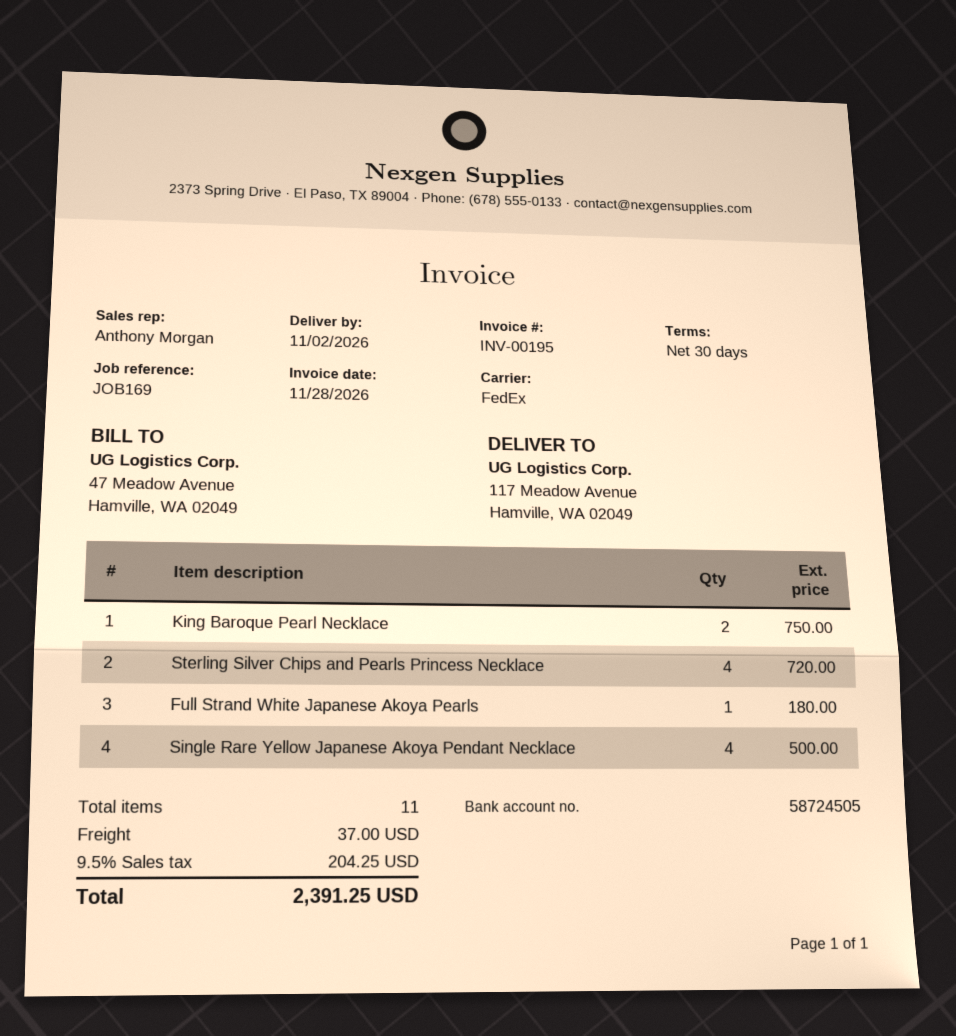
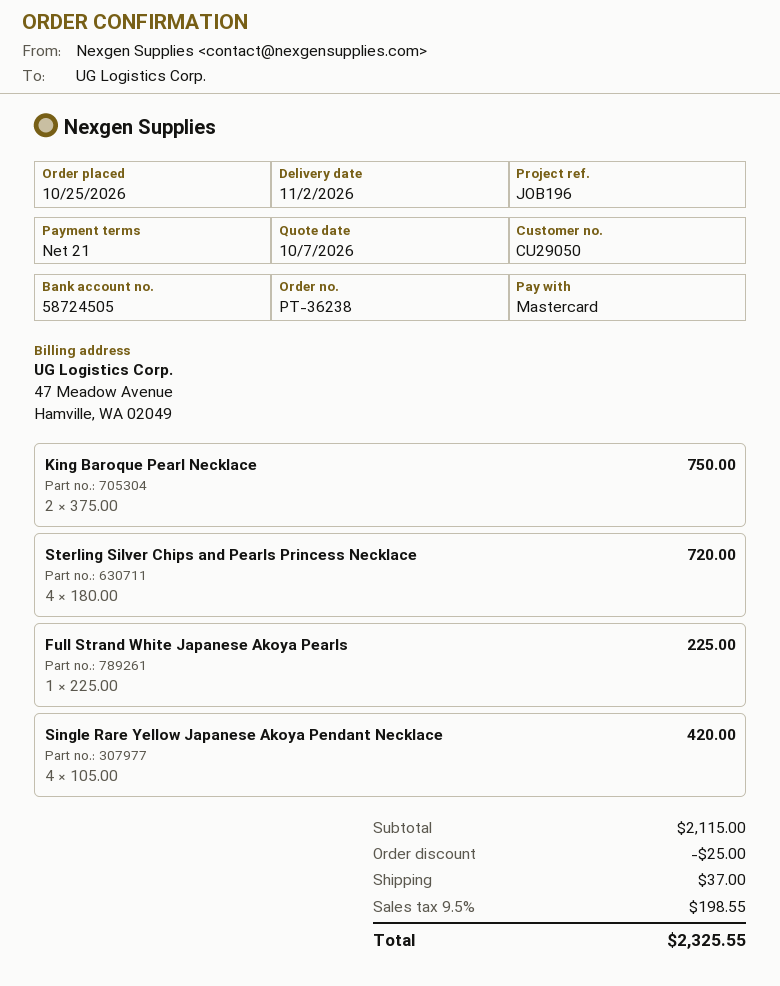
payment terms: 30 days -> 21 days
reference: JOB169 -> JOB196
Full Strand White Japanese Akoya Pearls: 1 for 180.00 -> 1 for 225.00
Single Rare Yellow Japanese Akoya Pendant Necklace: 4 for 500.00 -> 4 for 420.00
discount: none -> 25.00
tax: 9.5% = 204.25 -> 9.5% = 198.55
total: 2391.25 -> 2325.55

